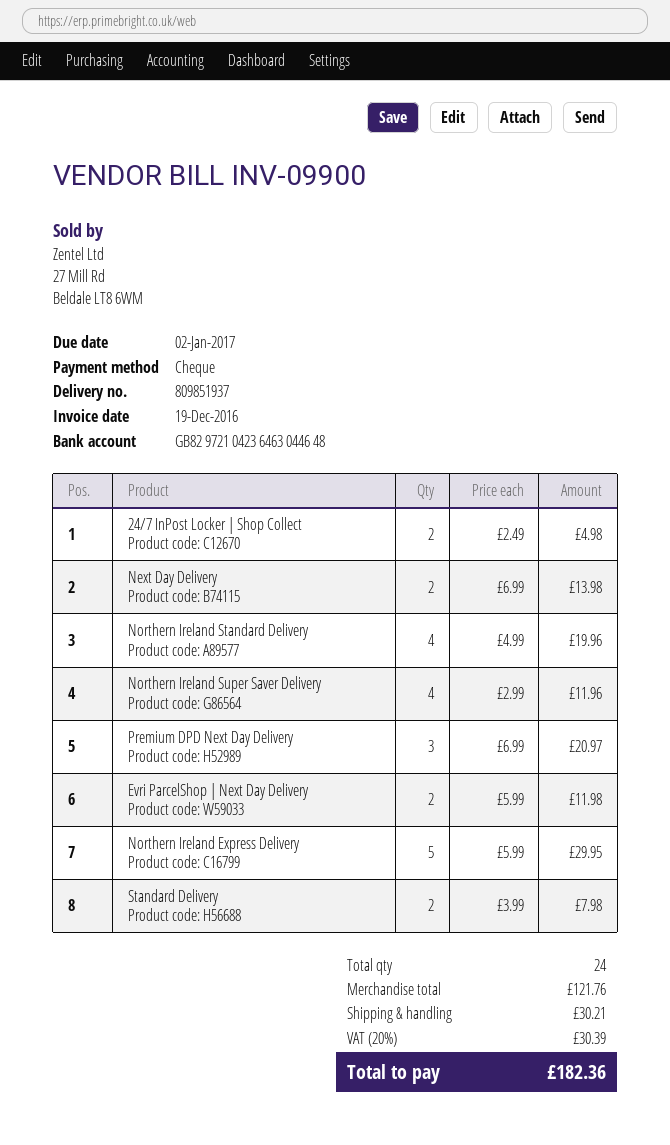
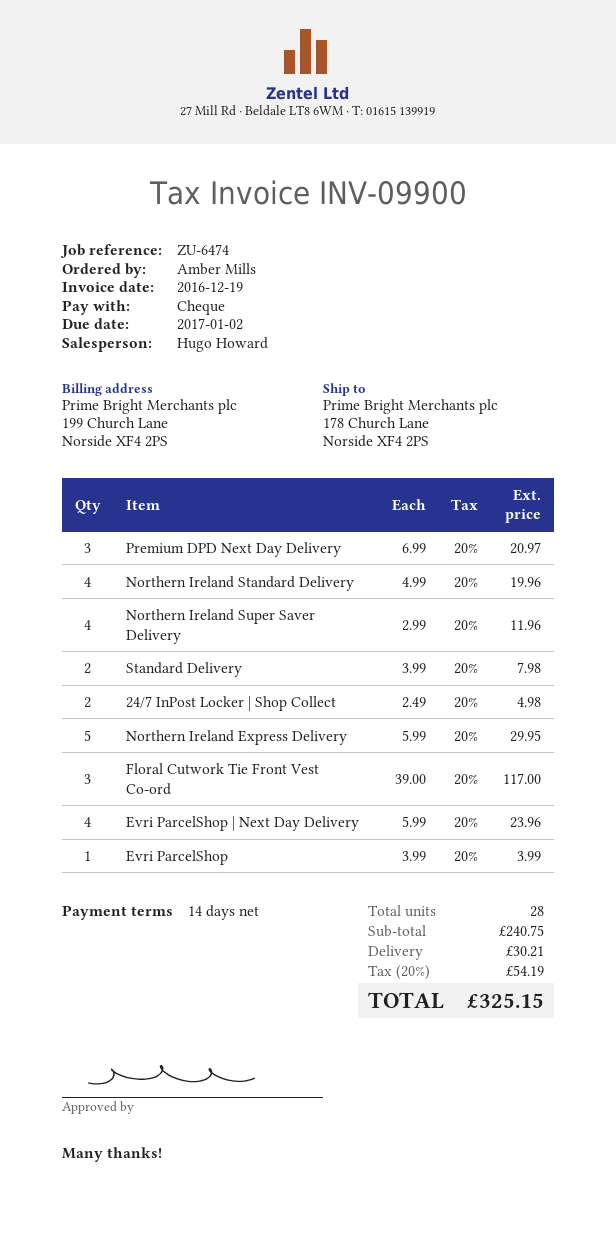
Next Day Delivery: 2 x 6.99 = 13.98 -> none
Evri ParcelShop | Next Day Delivery: 2 x 5.99 = 11.98 -> 4 x 5.99 = 23.96
Floral Cutwork Tie Front Vest Co-ord: none -> 3 x 39.00 = 117.00
Evri ParcelShop: none -> 1 x 3.99 = 3.99
total quantity: 24 -> 28
subtotal: 121.76 -> 240.75
tax: 20% = 30.39 -> 20% = 54.19
total: 182.36 -> 325.15

